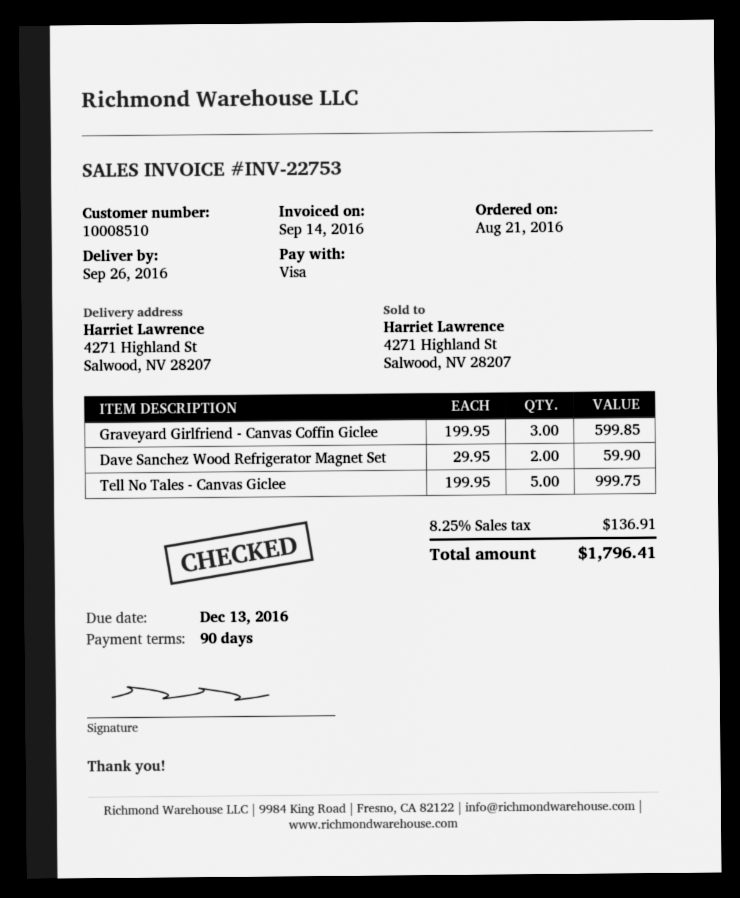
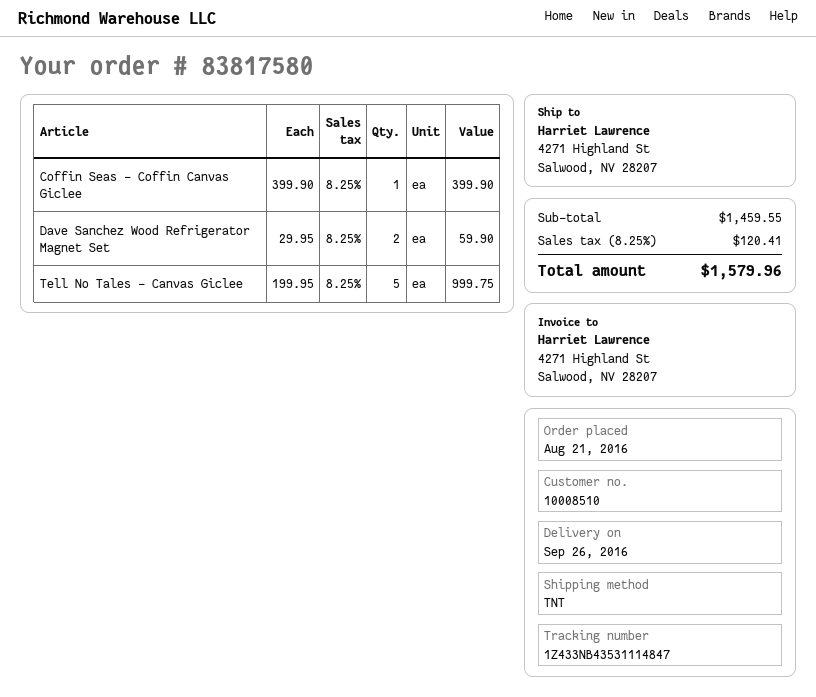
Graveyard Girlfriend - Canvas Coffin Giclee: 3 x 199.95 = 599.85 -> none
Coffin Seas - Coffin Canvas Giclee: none -> 1 x 399.90 = 399.90
tax: 8.25% = 136.91 -> 8.25% = 120.41
total: 1796.41 -> 1579.96

